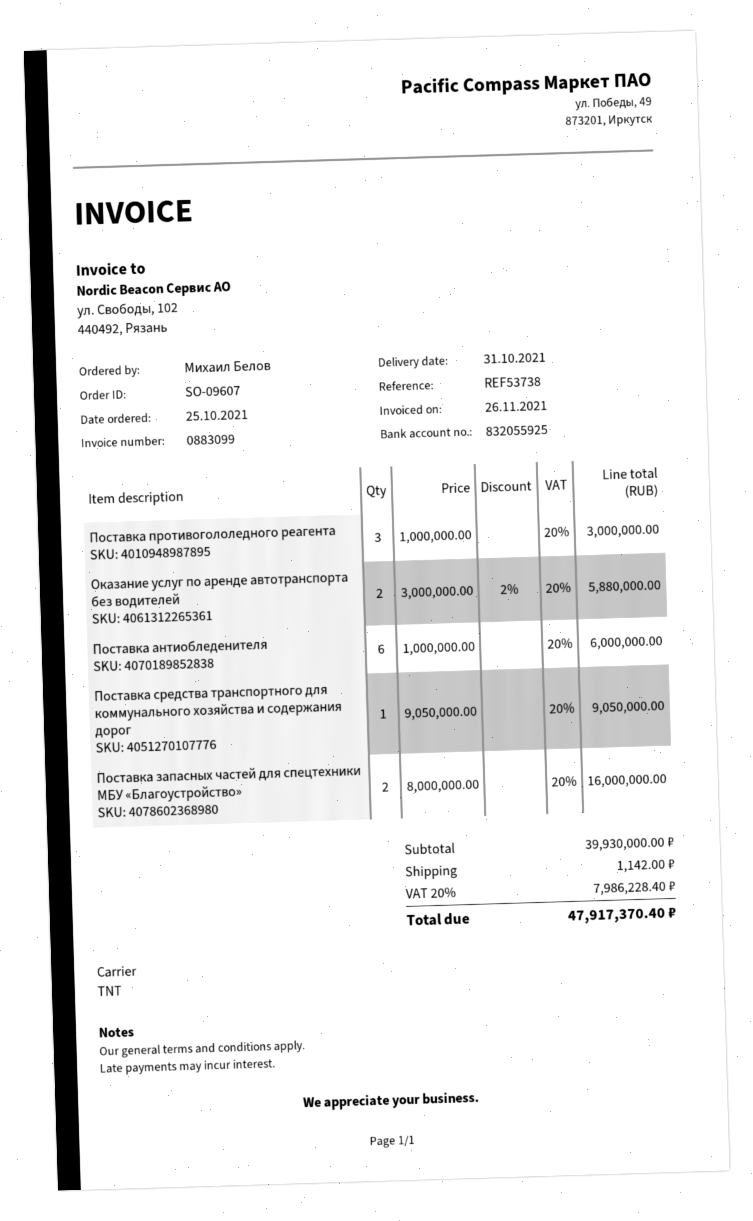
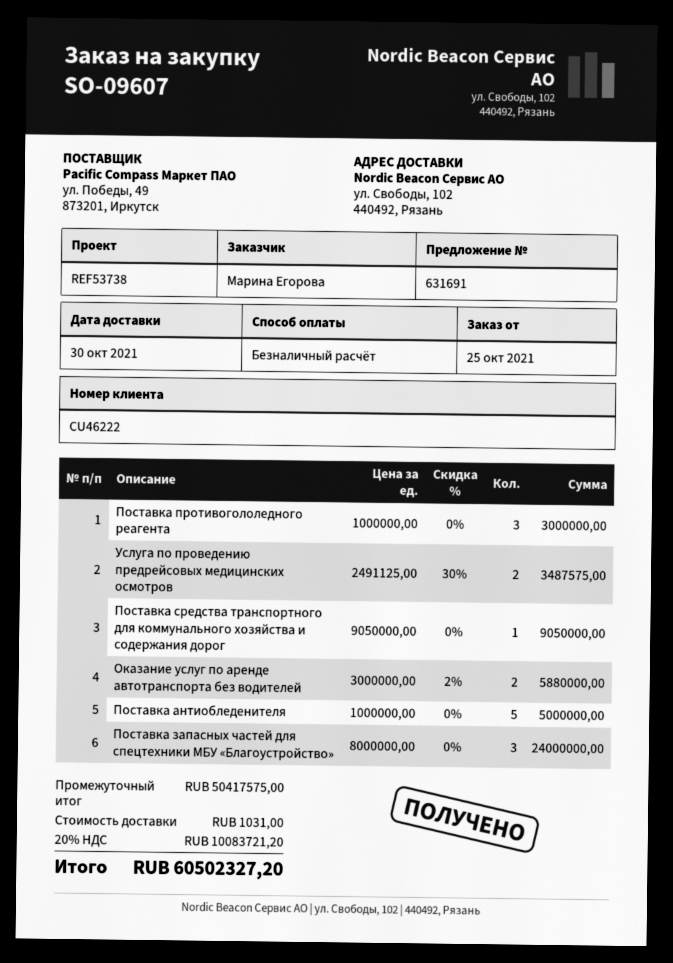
delivery date: 2021-10-31 -> 2021-10-30
ordered by: Михаил Белов -> Марина Егорова
Поставка антиобледенителя: 6 x 1000000.00 = 6000000.00 -> 5 x 1000000.00 = 5000000.00
Поставка запасных частей для спецтехники МБУ «Благоустройство»: 2 x 8000000.00 = 16000000.00 -> 3 x 8000000.00 = 24000000.00
Услуга по проведению предрейсовых медицинских осмотров: none -> 2 x 2491125.00 - 30% = 3487575.00
subtotal: 39930000.00 -> 50417575.00
shipping: 1142.00 -> 1031.00
tax: 20% = 7986228.40 -> 20% = 10083721.20
total: 47917370.40 -> 60502327.20

